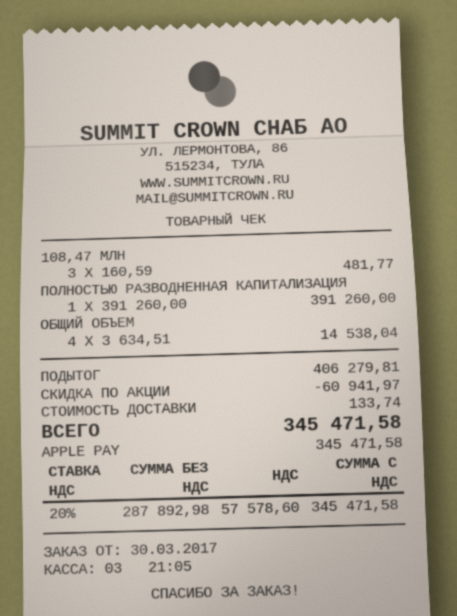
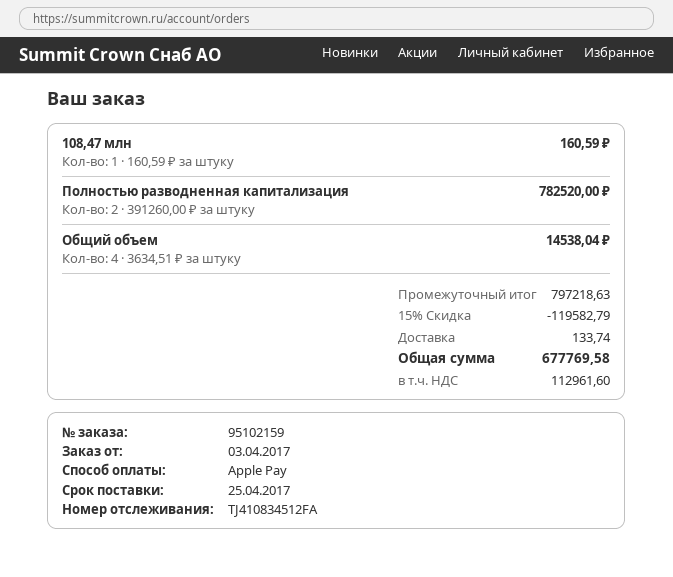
order date: 2017-03-30 -> 2017-04-03
108,47 МЛН: 3 x 160.59 = 481.77 -> 1 x 160.59 = 160.59
ПОЛНОСТЬЮ РАЗВОДНЕННАЯ КАПИТАЛИЗАЦИЯ: 1 x 391260.00 = 391260.00 -> 2 x 391260.00 = 782520.00
subtotal: 406279.81 -> 797218.63
discount: 60941.97 -> 119582.79
tax: 57578.60 -> 112961.60
total: 345471.58 -> 677769.58

